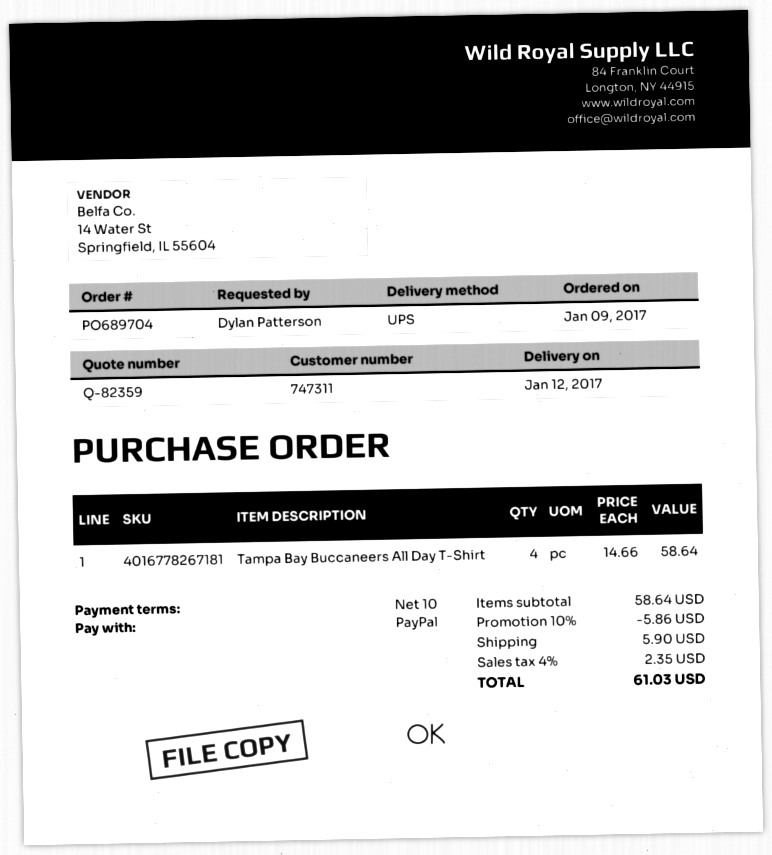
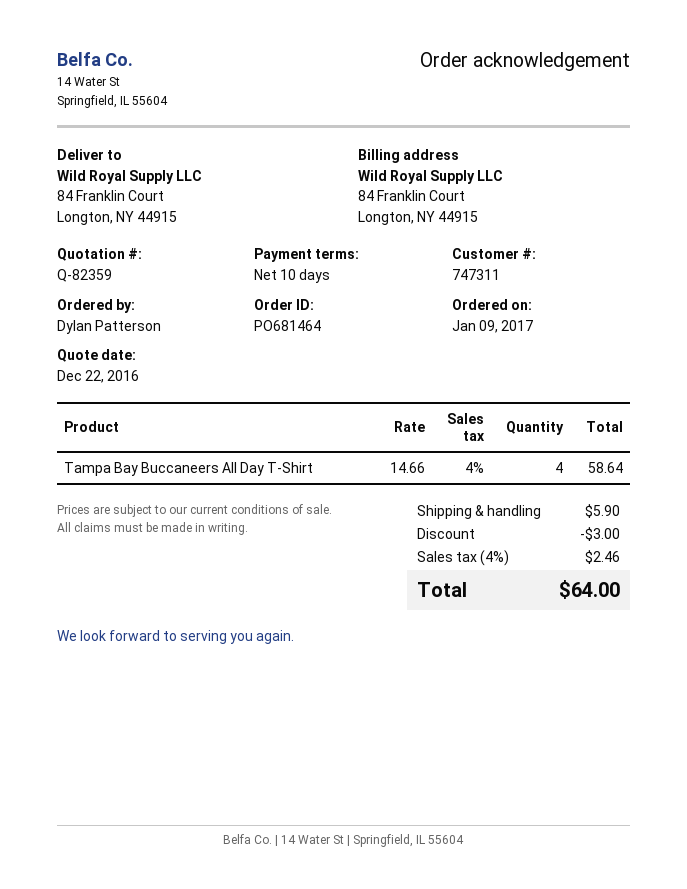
order number: PO689704 -> PO681464
discount: 5.86 -> 3.00
tax: 4% = 2.35 -> 4% = 2.46
total: 61.03 -> 64.00

